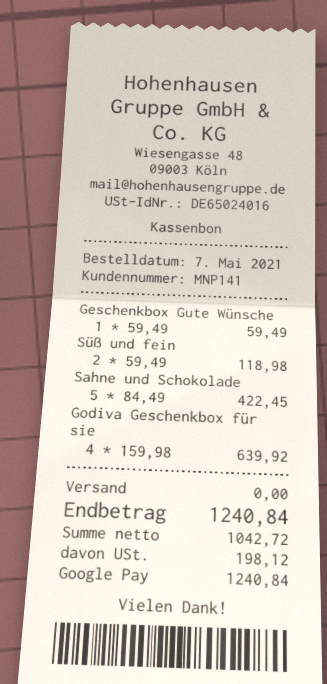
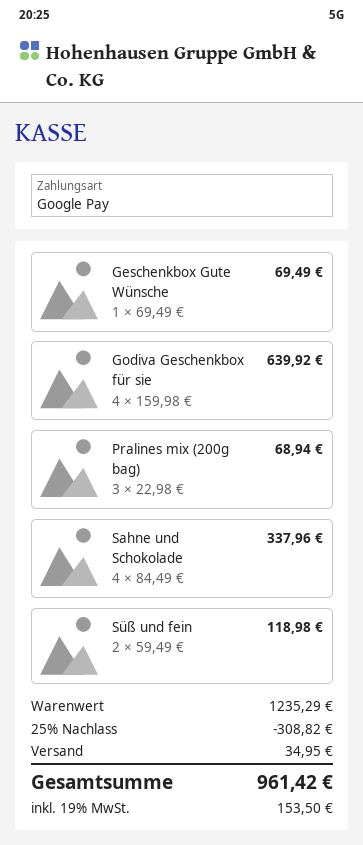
Geschenkbox Gute Wünsche: 1 x 59.49 = 59.49 -> 1 x 69.49 = 69.49
Sahne und Schokolade: 5 x 84.49 = 422.45 -> 4 x 84.49 = 337.96
Pralines mix (200g bag): none -> 3 x 22.98 = 68.94
discount: none -> 25% = 308.82
shipping: 0.00 -> 34.95
tax: 198.12 -> 153.50
total: 1240.84 -> 961.42

